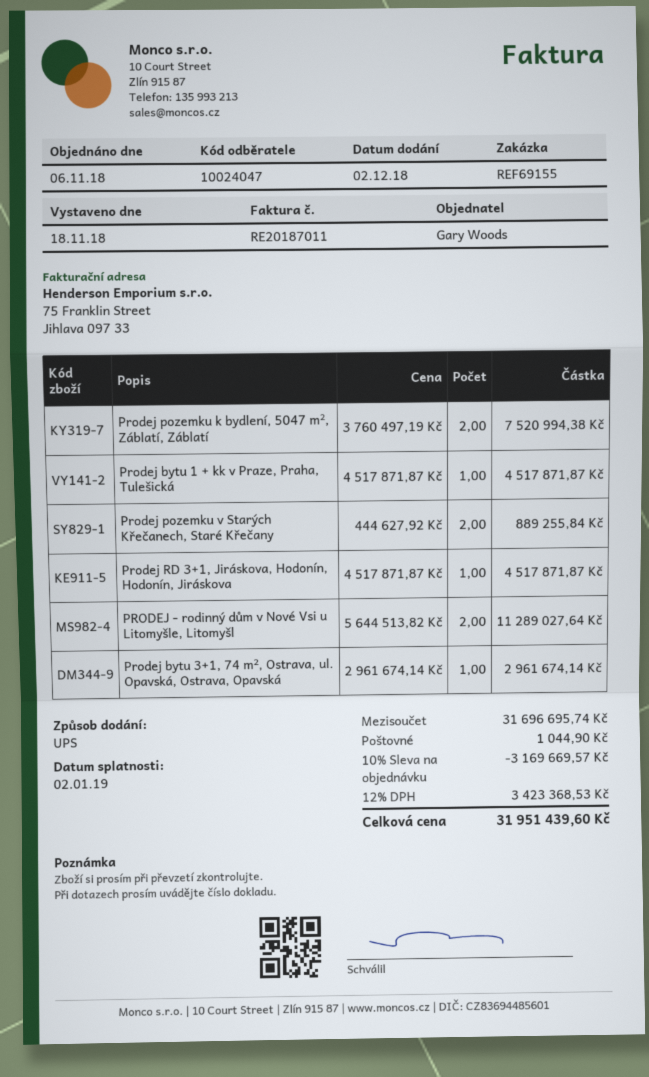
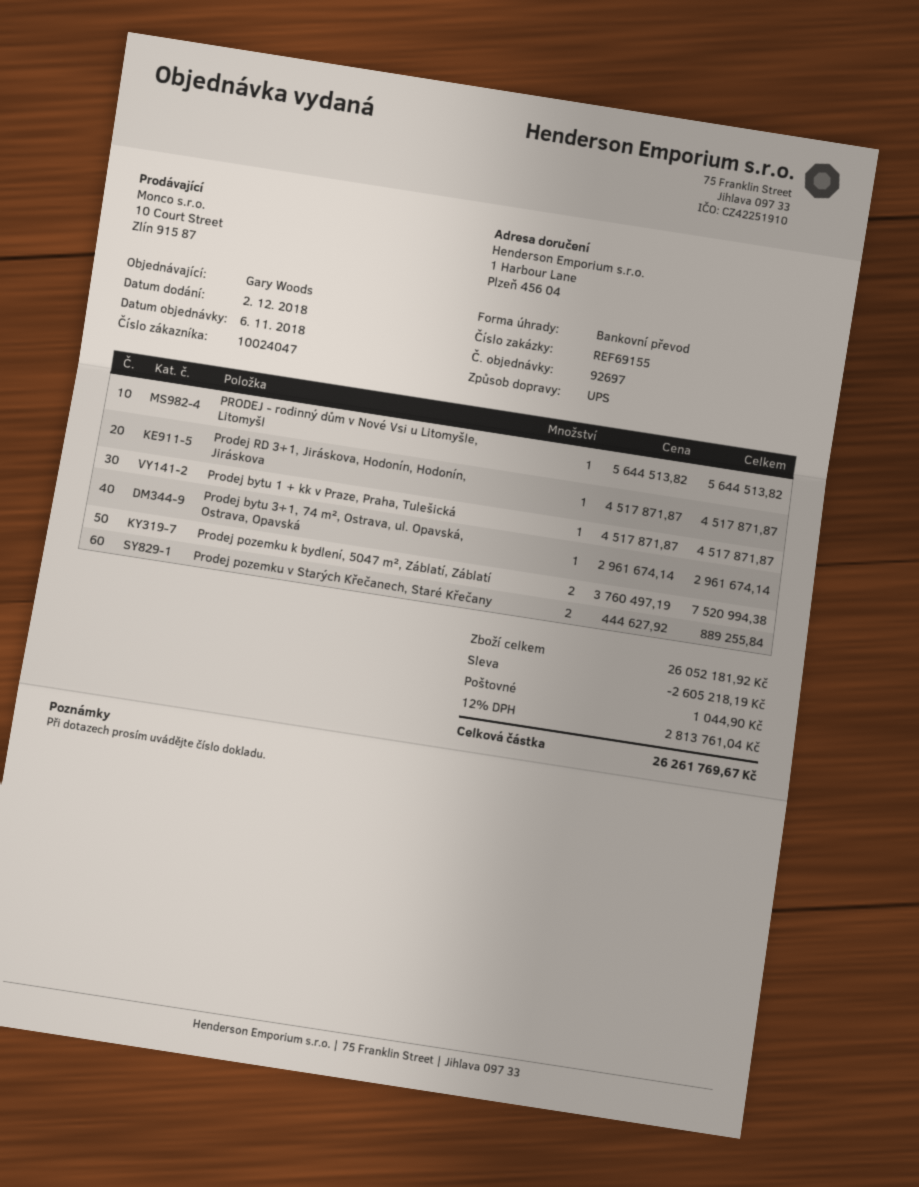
PRODEJ - rodinný dům v Nové Vsi u Litomyšle, Litomyšl: 2 x 5644513.82 = 11289027.64 -> 1 x 5644513.82 = 5644513.82
subtotal: 31696695.74 -> 26052181.92
discount: 3169669.57 -> 2605218.19
tax: 12% = 3423368.53 -> 12% = 2813761.04
total: 31951439.60 -> 26261769.67

